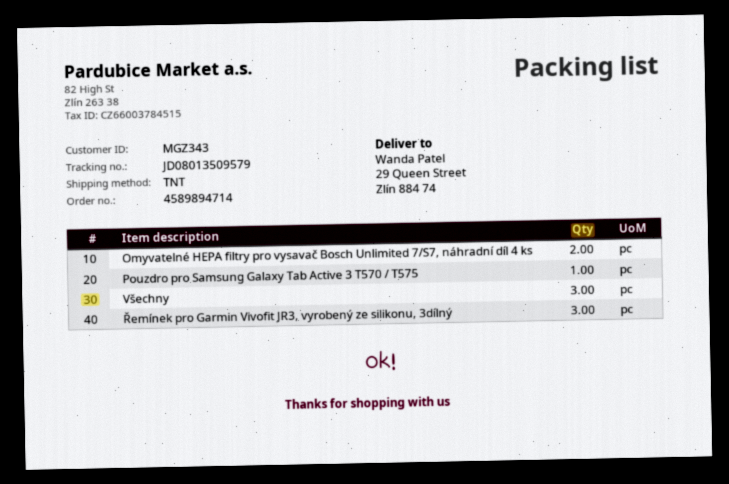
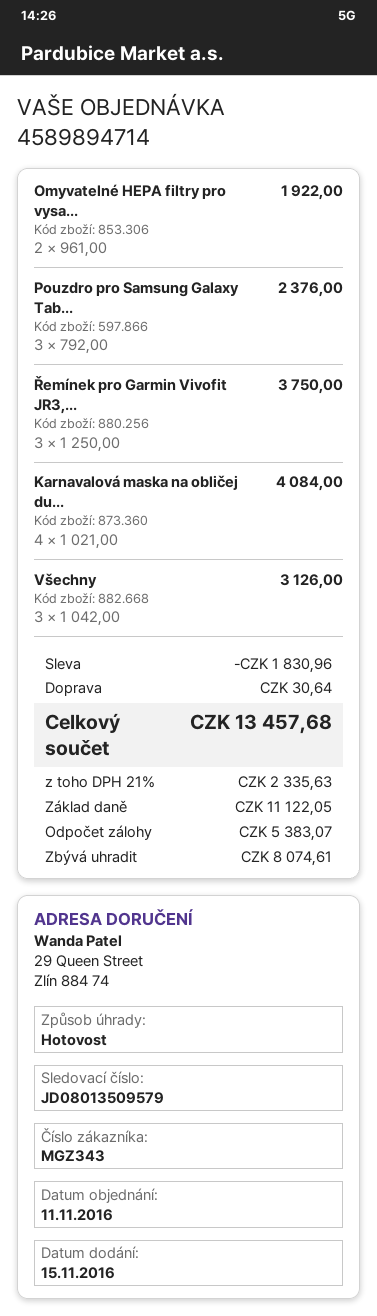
Pouzdro pro Samsung Galaxy Tab Active 3 T570 / T575: 1 -> 3
Karnavalová maska na obličej du...: none -> 4

